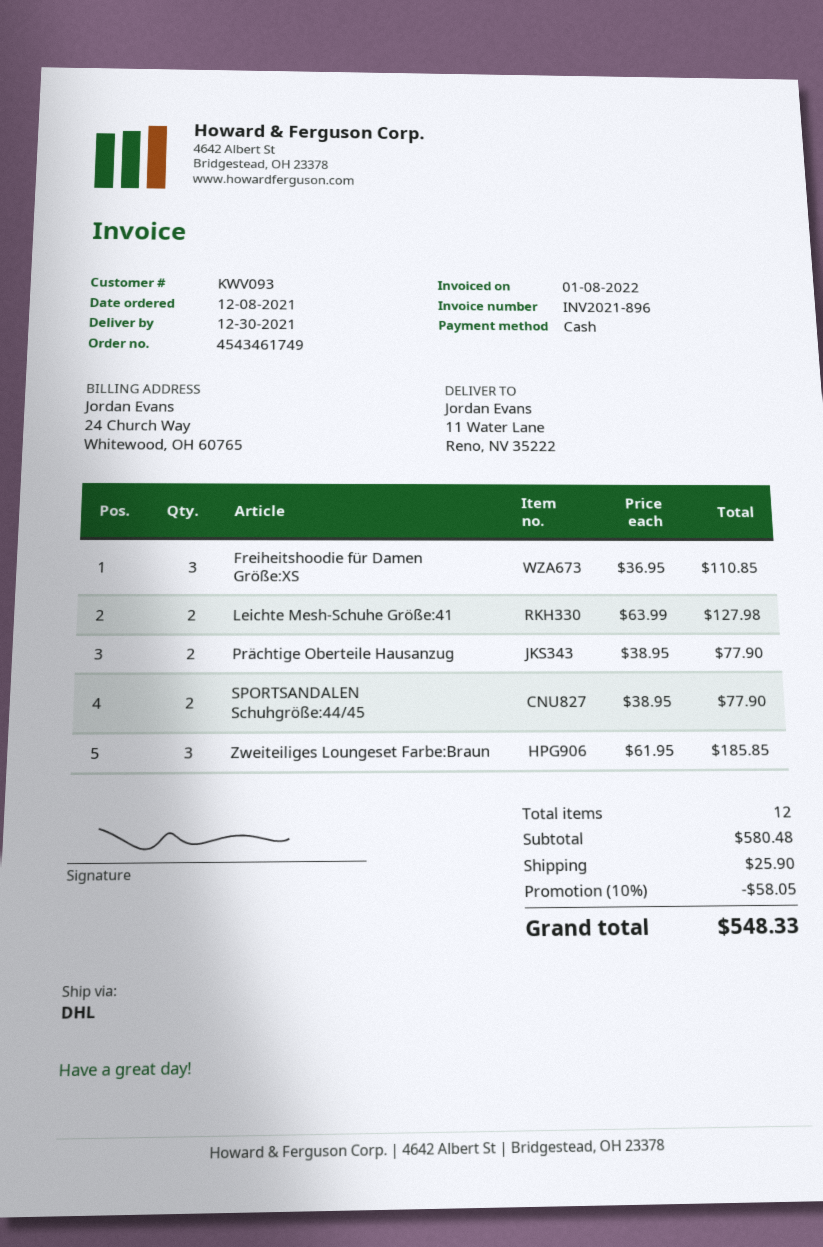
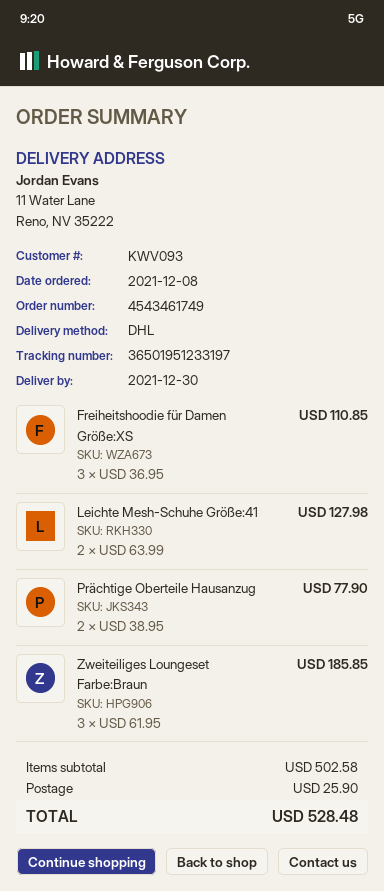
SPORTSANDALEN Schuhgröße:44/45: 2 x 38.95 = 77.90 -> none
subtotal: 580.48 -> 502.58
discount: 10% = 58.05 -> none
total: 548.33 -> 528.48

